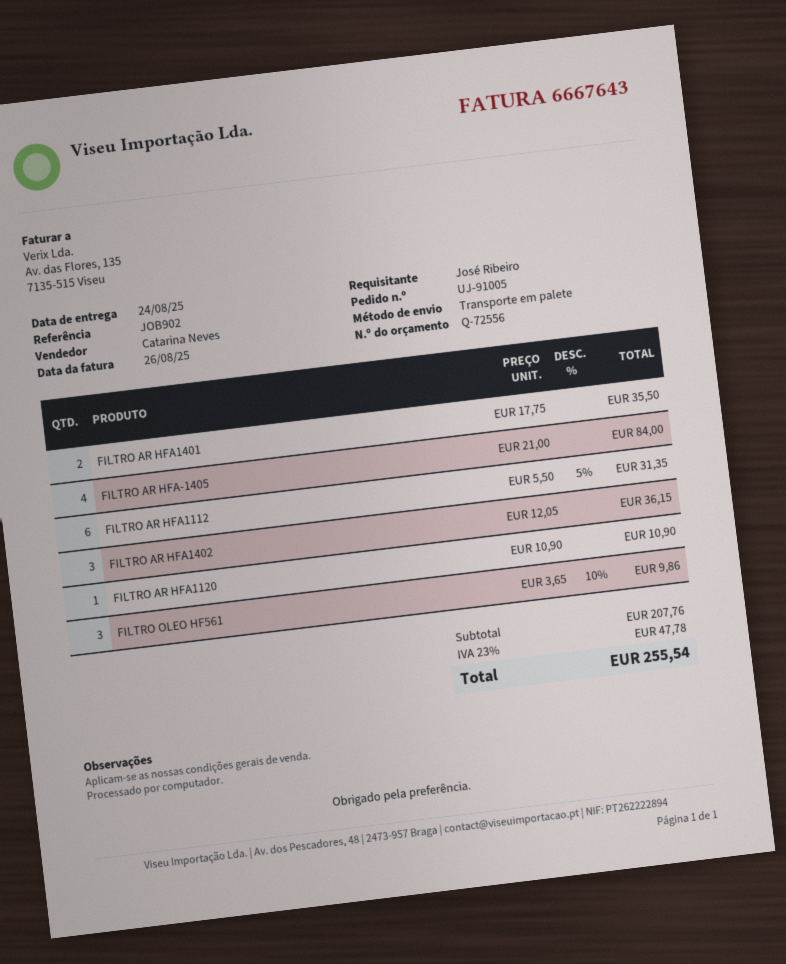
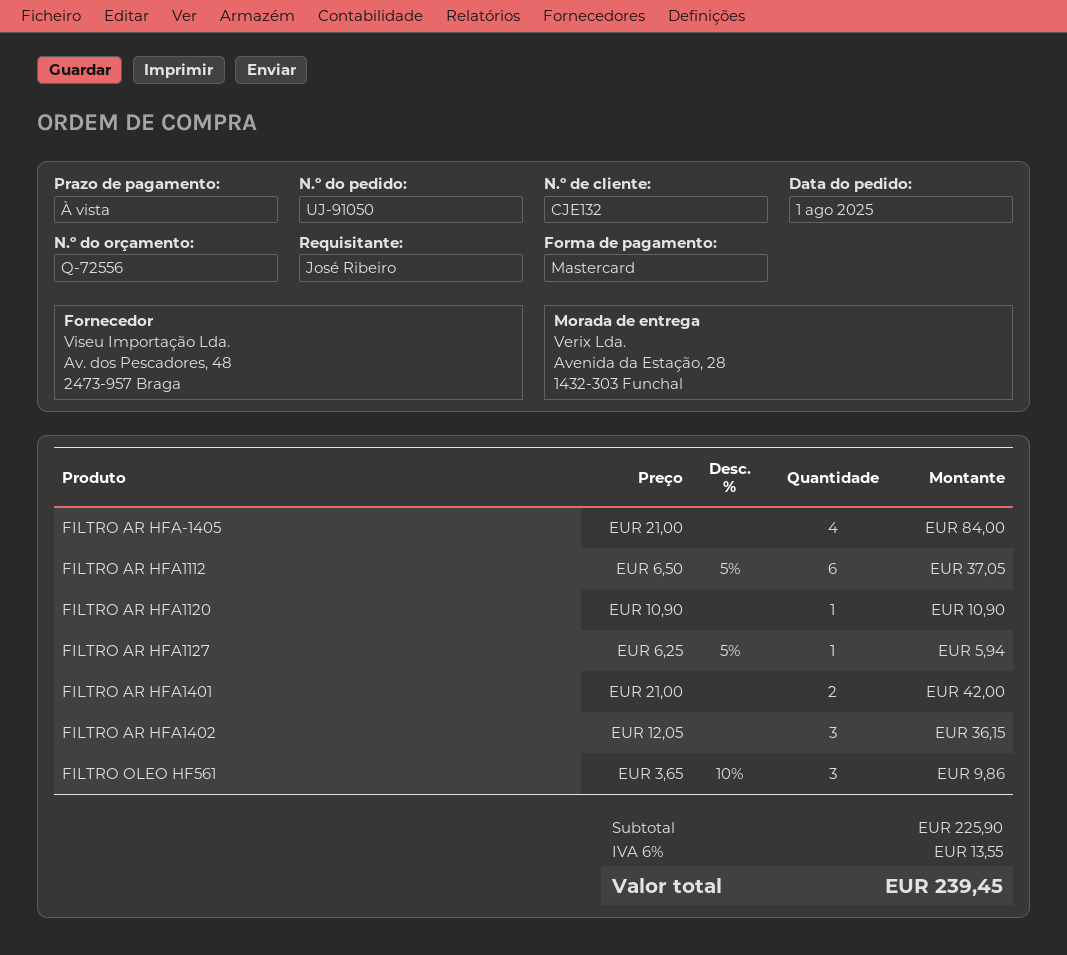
order number: UJ-91005 -> UJ-91050
FILTRO AR HFA1401: 2 x 17.75 = 35.50 -> 2 x 21.00 = 42.00
FILTRO AR HFA1112: 6 x 5.50 - 5% = 31.35 -> 6 x 6.50 - 5% = 37.05
FILTRO AR HFA1127: none -> 1 x 6.25 - 5% = 5.94
subtotal: 207.76 -> 225.90
tax: 23% = 47.78 -> 6% = 13.55
total: 255.54 -> 239.45

